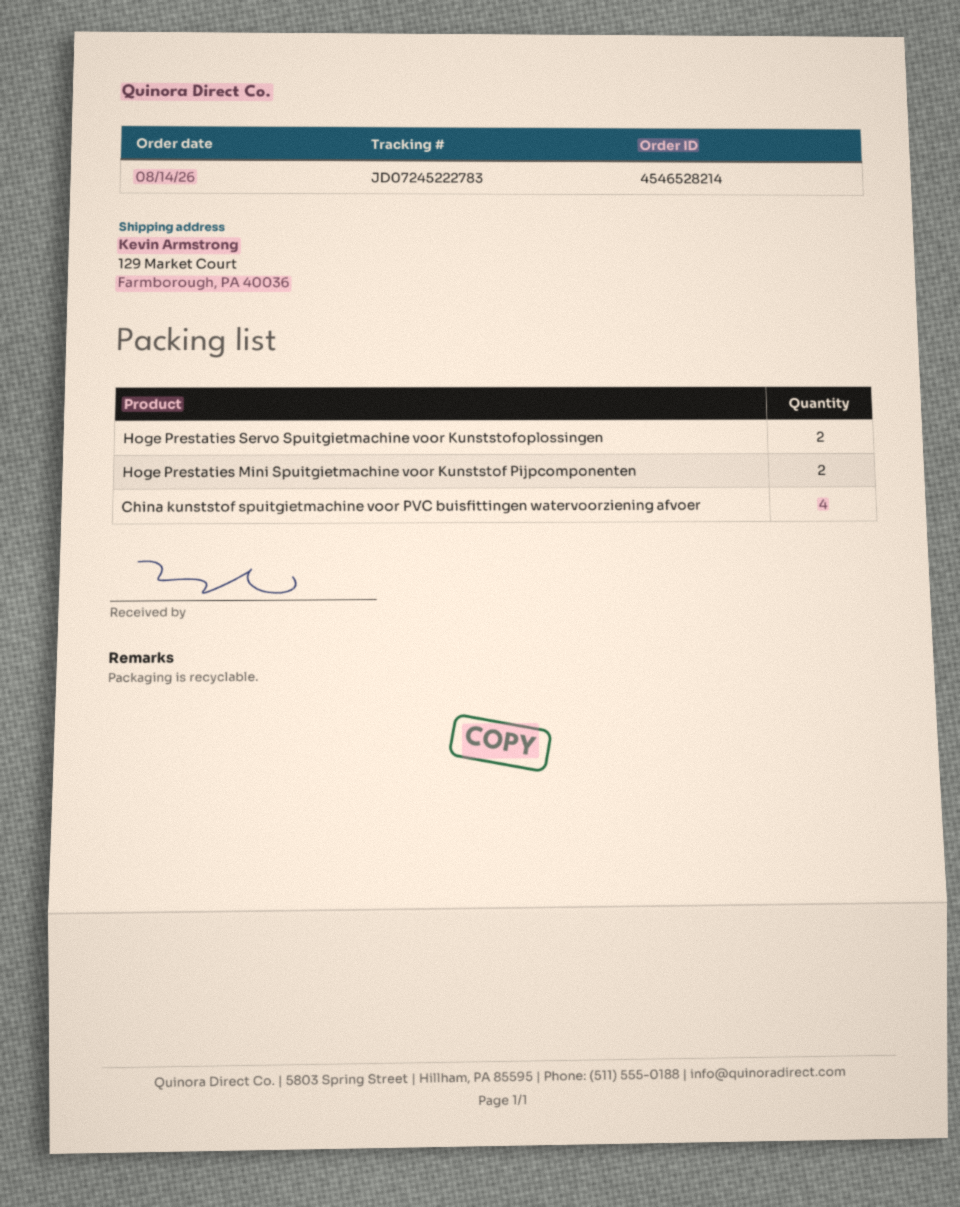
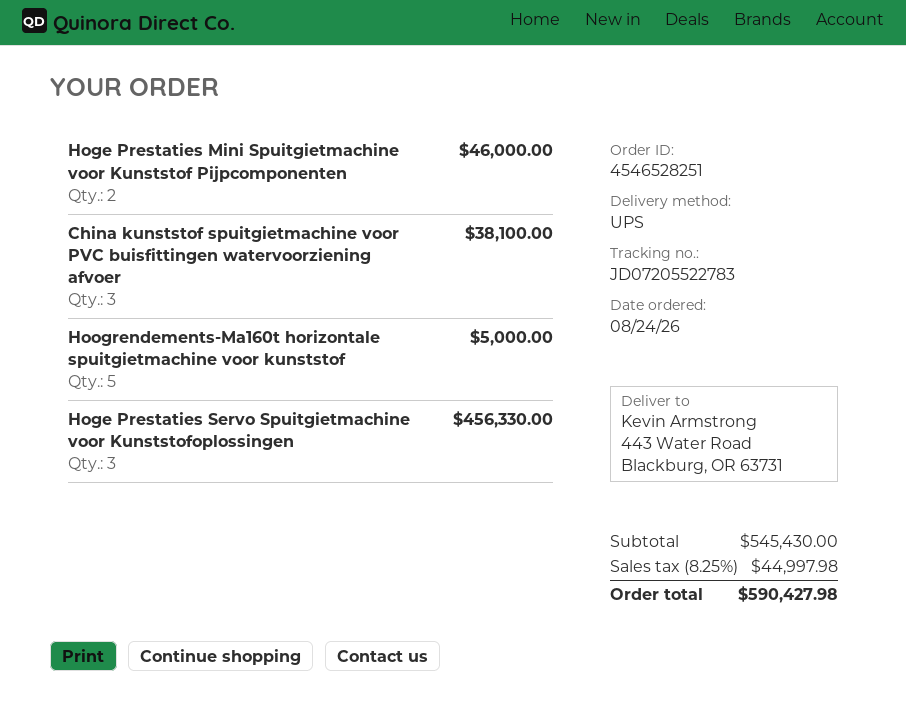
order number: 4546528214 -> 4546528251
order date: 2026-08-14 -> 2026-08-24
tracking number: JD07245222783 -> JD07205522783
ship to: 129 Market Court, Farmborough, PA 40036 -> 443 Water Road, Blackburg, OR 63731
Hoge Prestaties Servo Spuitgietmachine voor Kunststofoplossingen: 2 -> 3
China kunststof spuitgietmachine voor PVC buisfittingen watervoorziening afvoer: 4 -> 3
Hoogrendements-Ma160t horizontale spuitgietmachine voor kunststof: none -> 5

